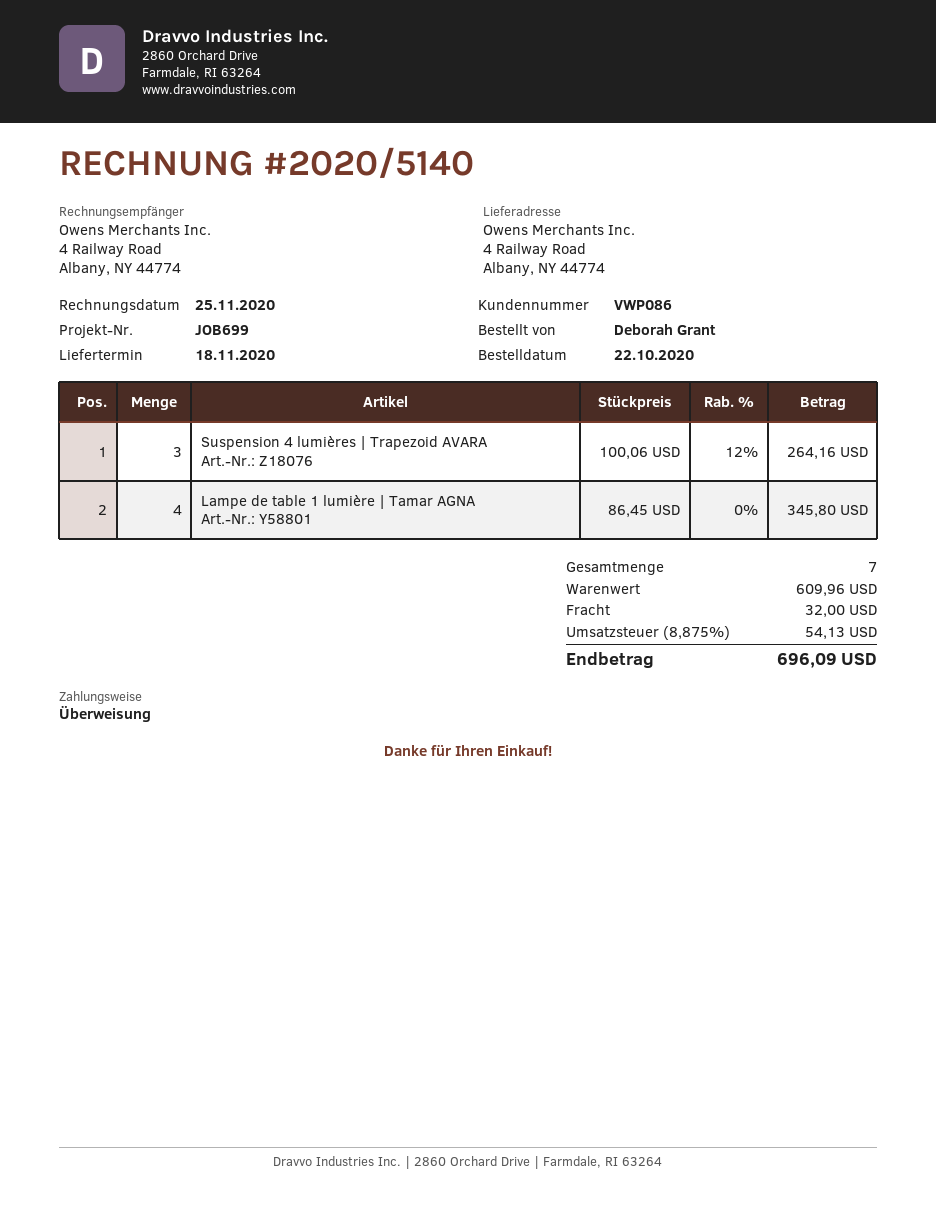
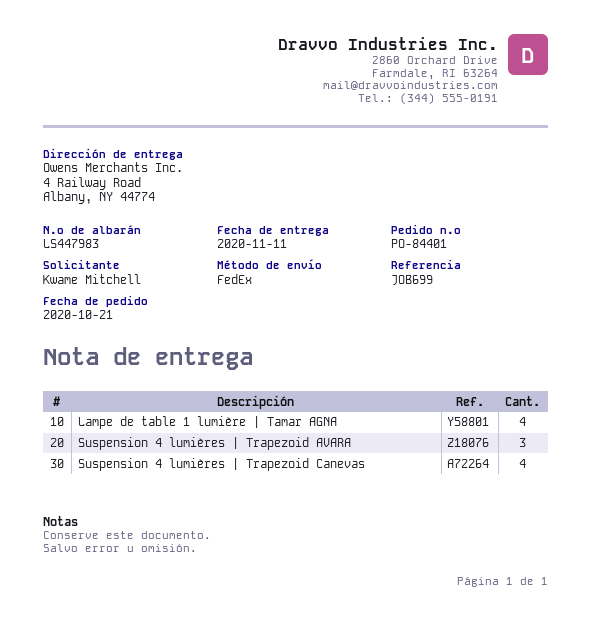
order date: 2020-10-22 -> 2020-10-21
delivery date: 2020-11-18 -> 2020-11-11
ordered by: Deborah Grant -> Kwame Mitchell
Suspension 4 lumières | Trapezoid Canevas: none -> 4

